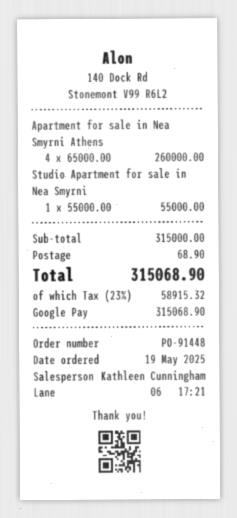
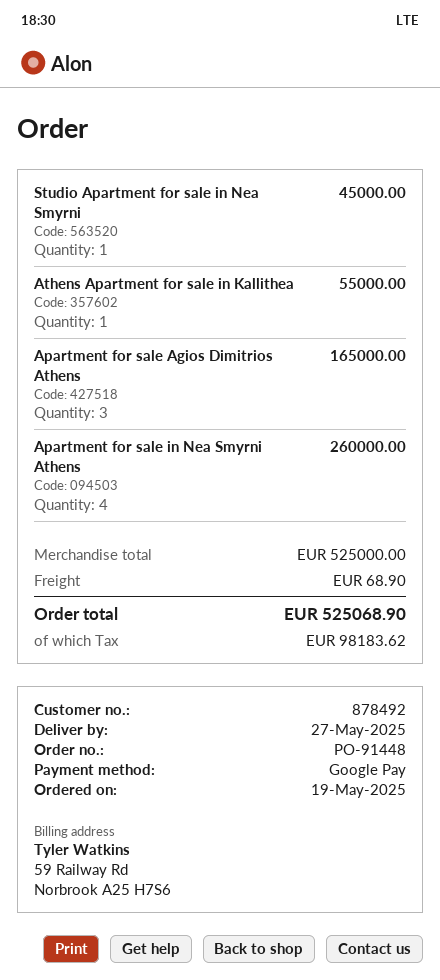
Studio Apartment for sale in Nea Smyrni: 1 for 55000.00 -> 1 for 45000.00
Athens Apartment for sale in Kallithea: none -> 1 for 55000.00
Apartment for sale Agios Dimitrios Athens: none -> 3 for 165000.00
subtotal: 315000.00 -> 525000.00
tax: 58915.32 -> 98183.62
total: 315068.90 -> 525068.90

